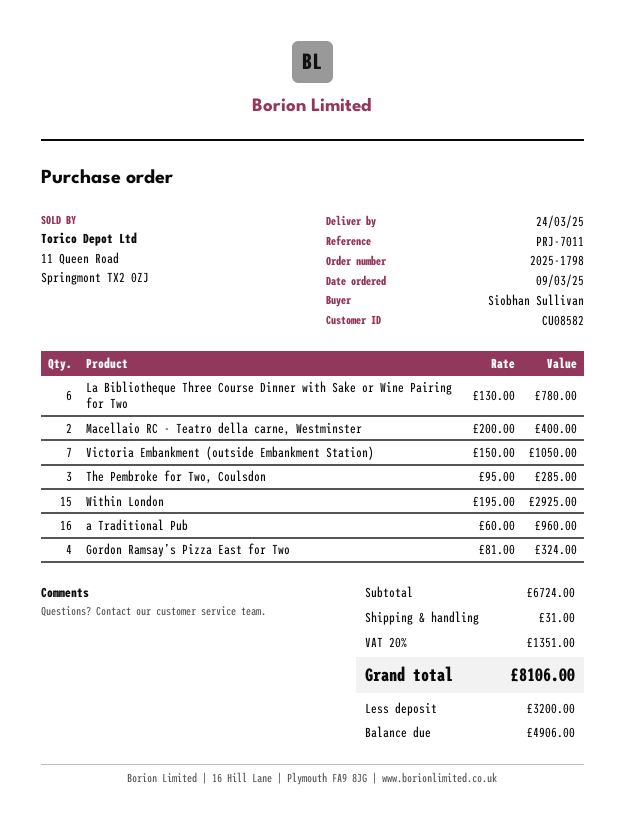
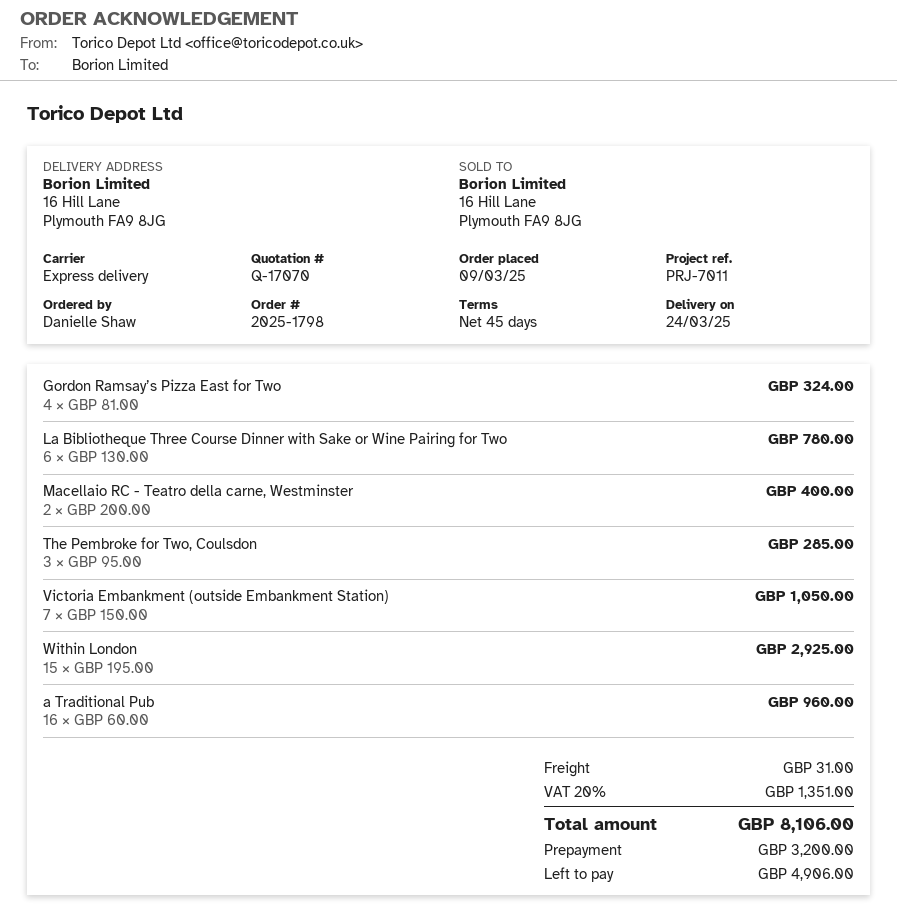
ordered by: Siobhan Sullivan -> Danielle Shaw

